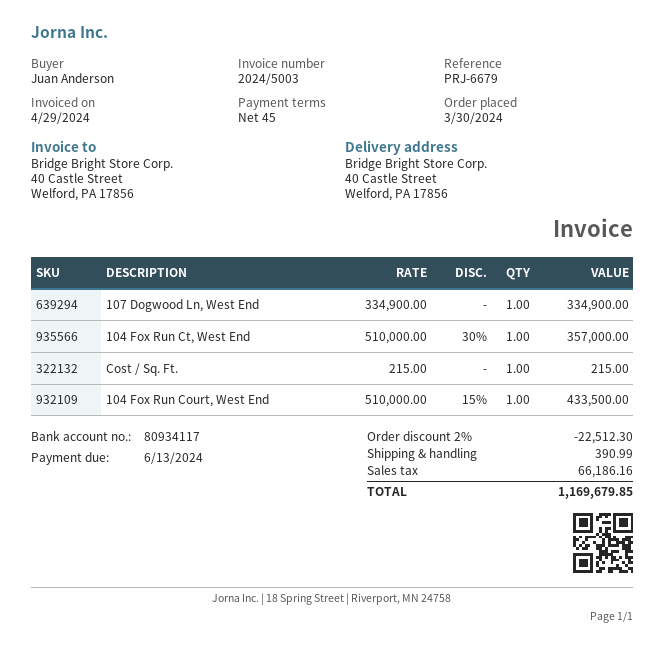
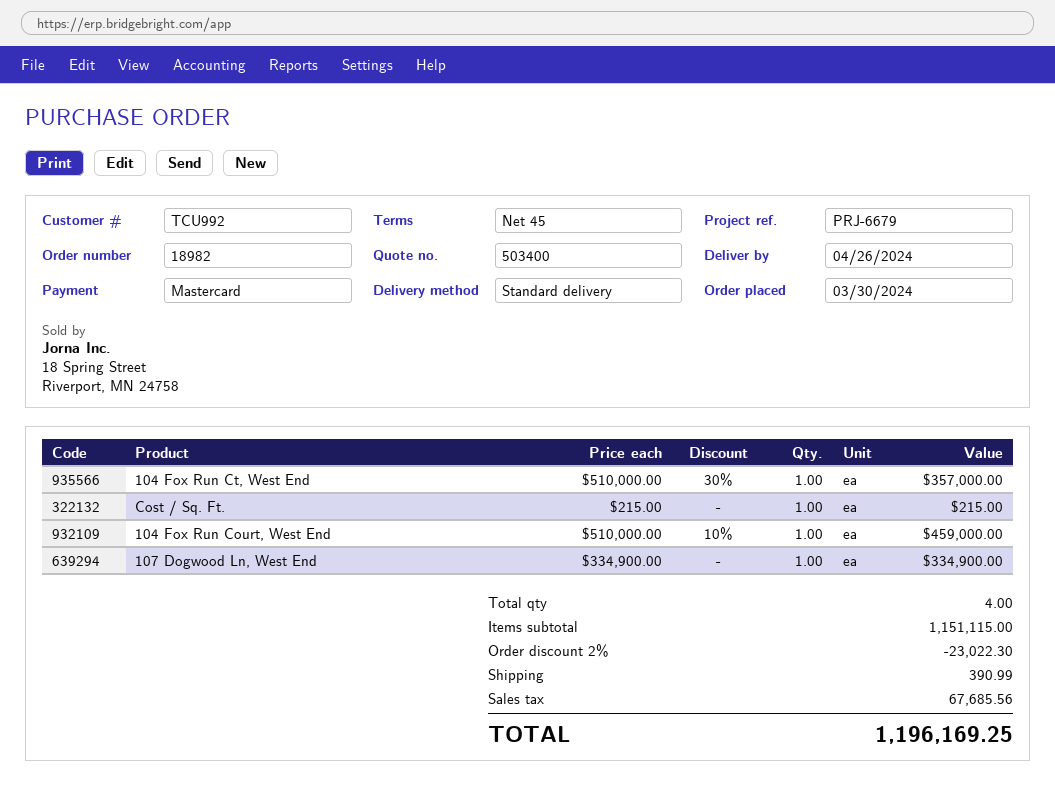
104 Fox Run Court, West End: 1 x 510000.00 - 15% = 433500.00 -> 1 x 510000.00 - 10% = 459000.00
discount: 2% = 22512.30 -> 2% = 23022.30
tax: 66186.16 -> 67685.56
total: 1169679.85 -> 1196169.25

